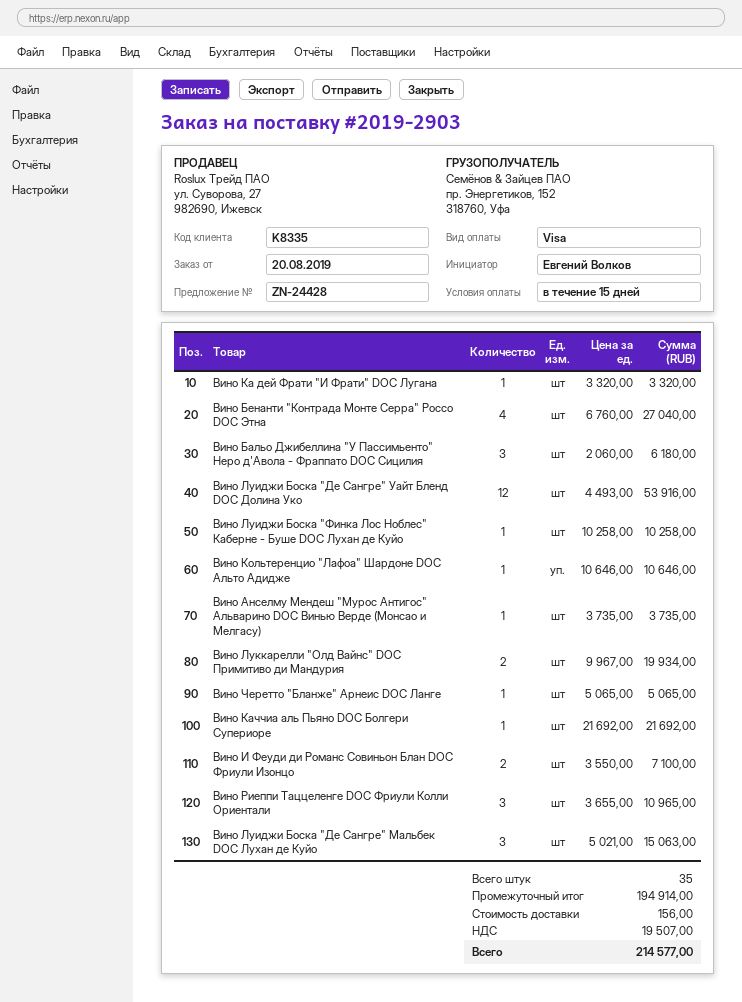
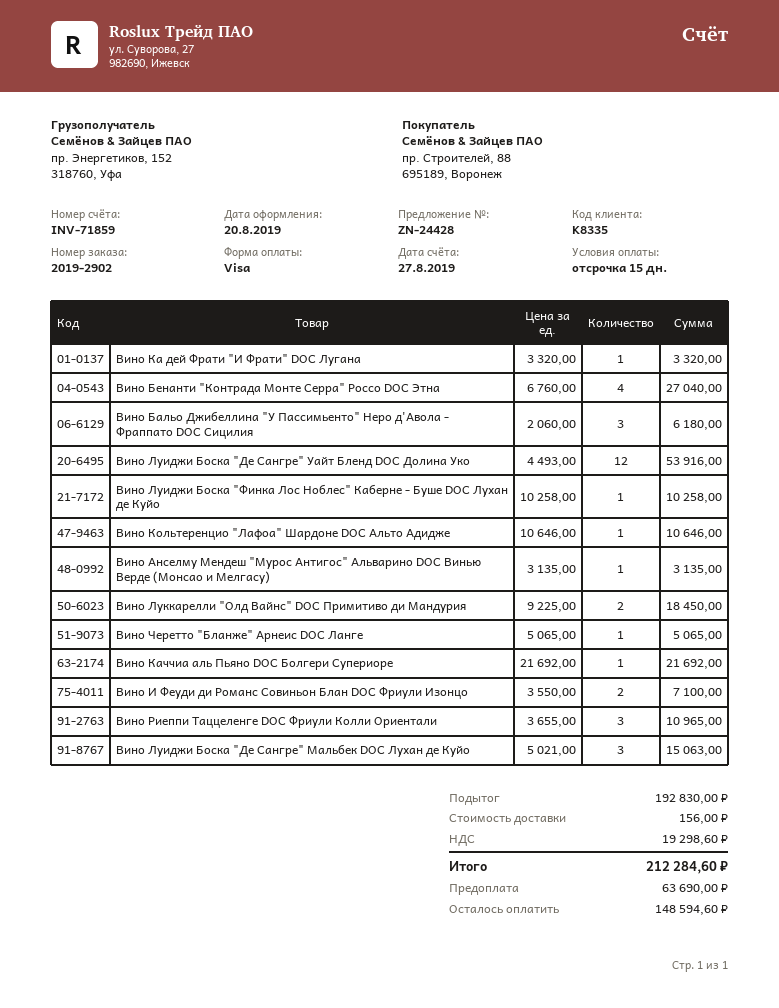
order number: 2019-2903 -> 2019-2902
Вино Анселму Мендеш "Мурос Антигос" Альварино DOC Винью Верде (Монсао и Мелгасу): 1 x 3735.00 = 3735.00 -> 1 x 3135.00 = 3135.00
Вино Луккарелли "Олд Вайнс" DOC Примитиво ди Мандурия: 2 x 9967.00 = 19934.00 -> 2 x 9225.00 = 18450.00
subtotal: 194914.00 -> 192830.00
tax: 19507.00 -> 19298.60
total: 214577.00 -> 212284.60

